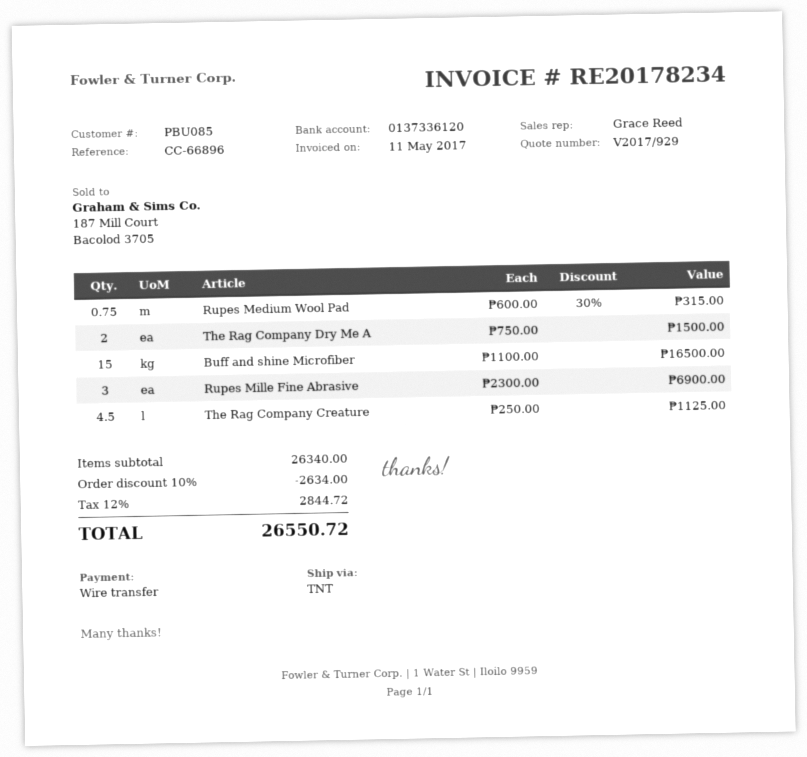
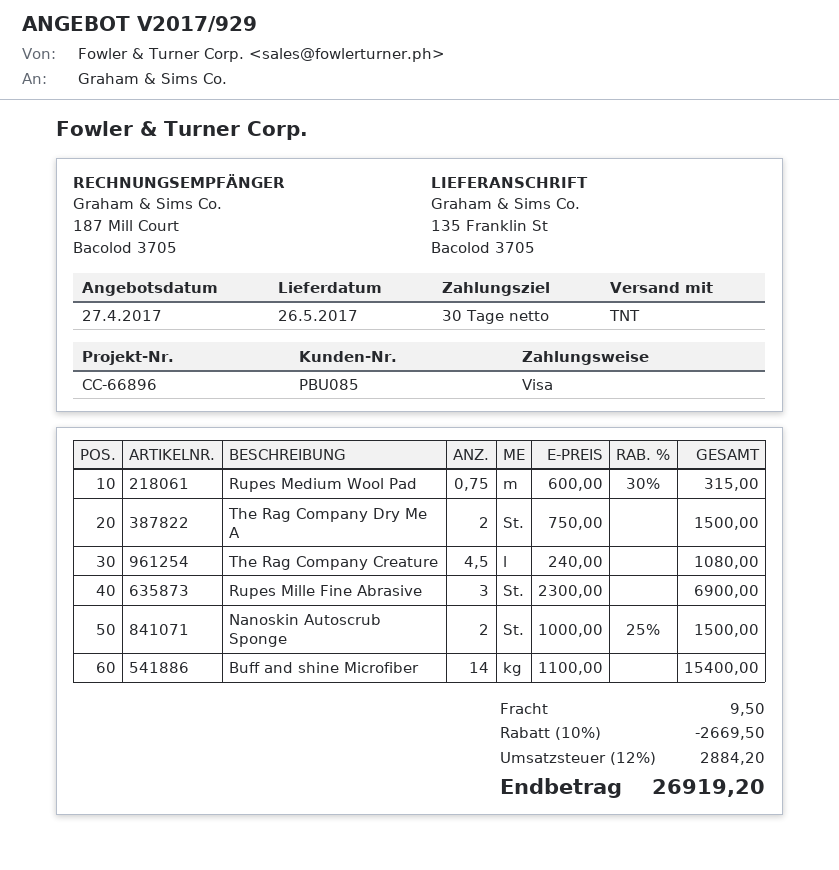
payment method: bank transfer -> Visa
Buff and shine Microfiber: 15 x 1100.00 = 16500.00 -> 14 x 1100.00 = 15400.00
The Rag Company Creature: 4.5 x 250.00 = 1125.00 -> 4.5 x 240.00 = 1080.00
Nanoskin Autoscrub Sponge: none -> 2 x 1000.00 - 25% = 1500.00
discount: 10% = 2634.00 -> 10% = 2669.50
shipping: none -> 9.50
tax: 12% = 2844.72 -> 12% = 2884.20
total: 26550.72 -> 26919.20

